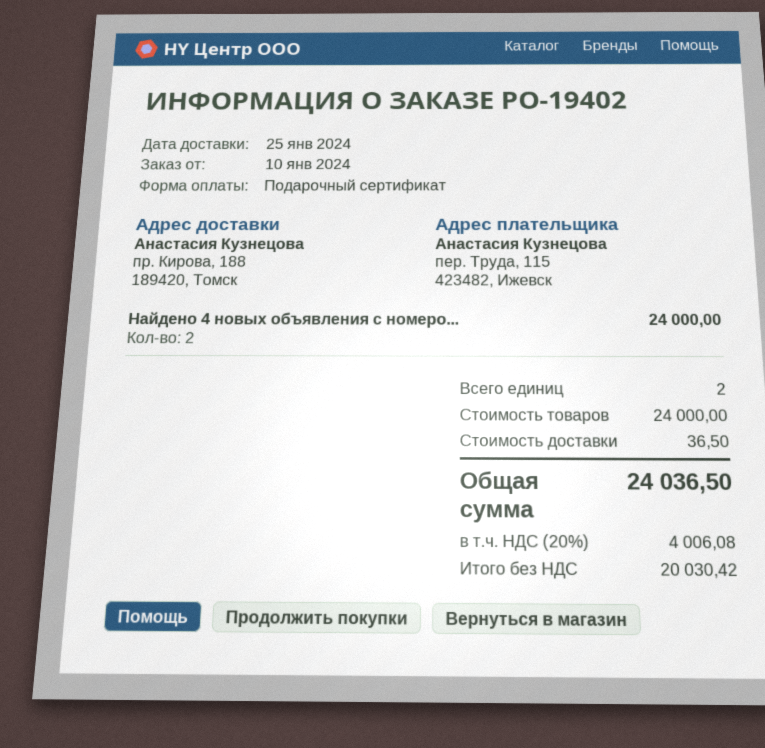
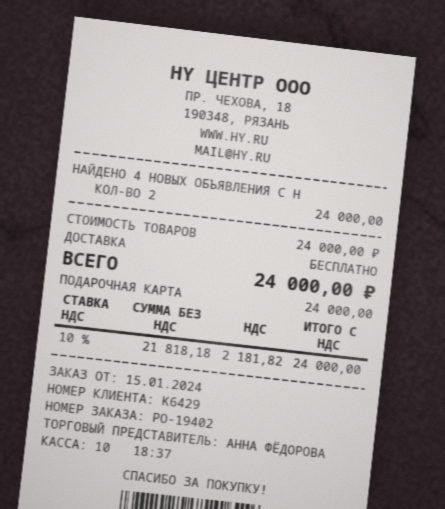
order date: 2024-01-10 -> 2024-01-15
shipping: 36.50 -> 0.00
net: 20030.42 -> 21818.18
tax: 20% = 4006.08 -> 10% = 2181.82
total: 24036.50 -> 24000.00

